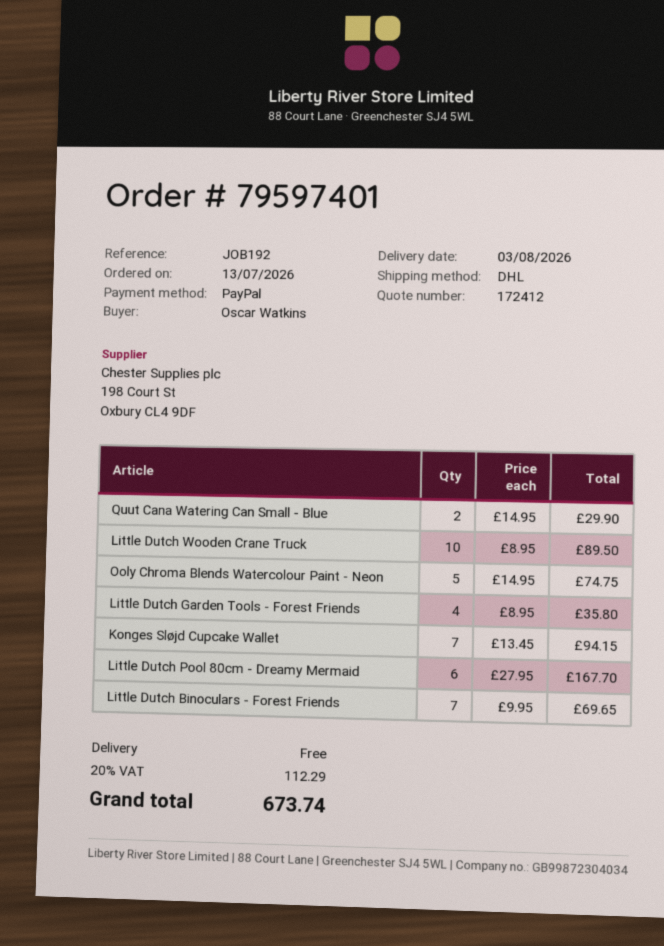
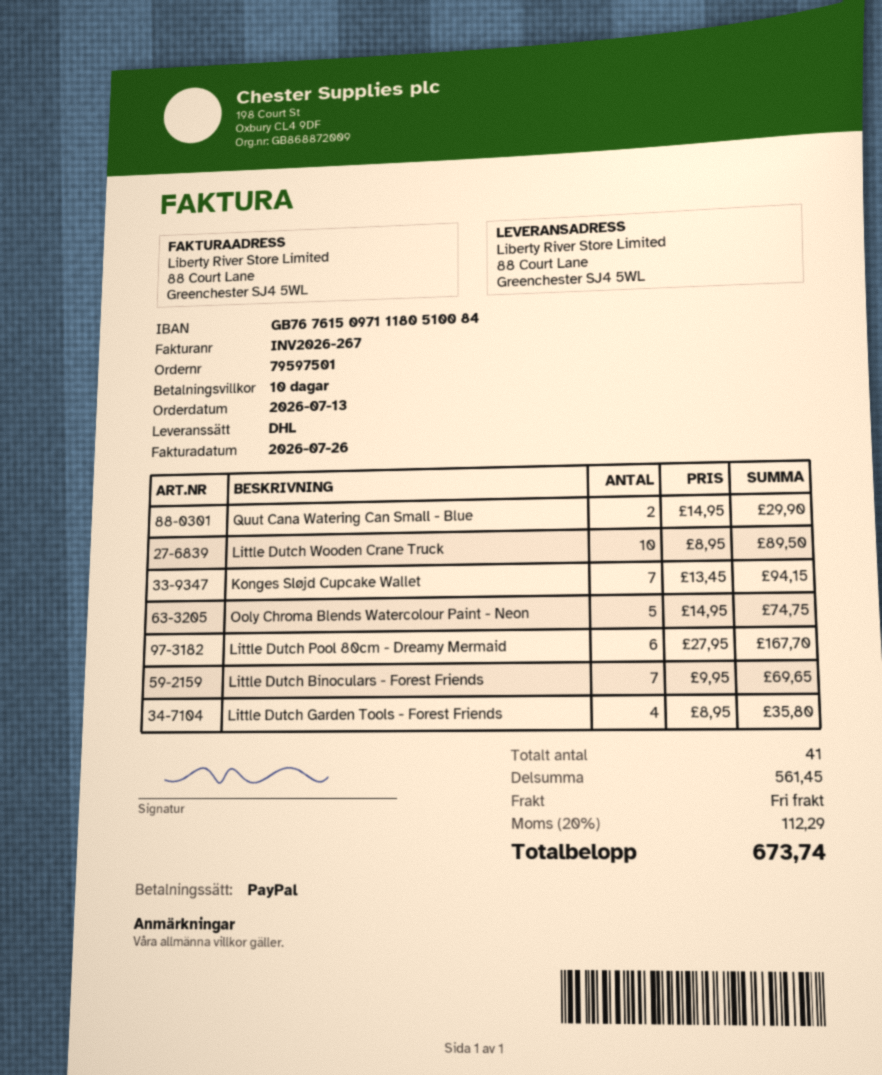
order number: 79597401 -> 79597501

